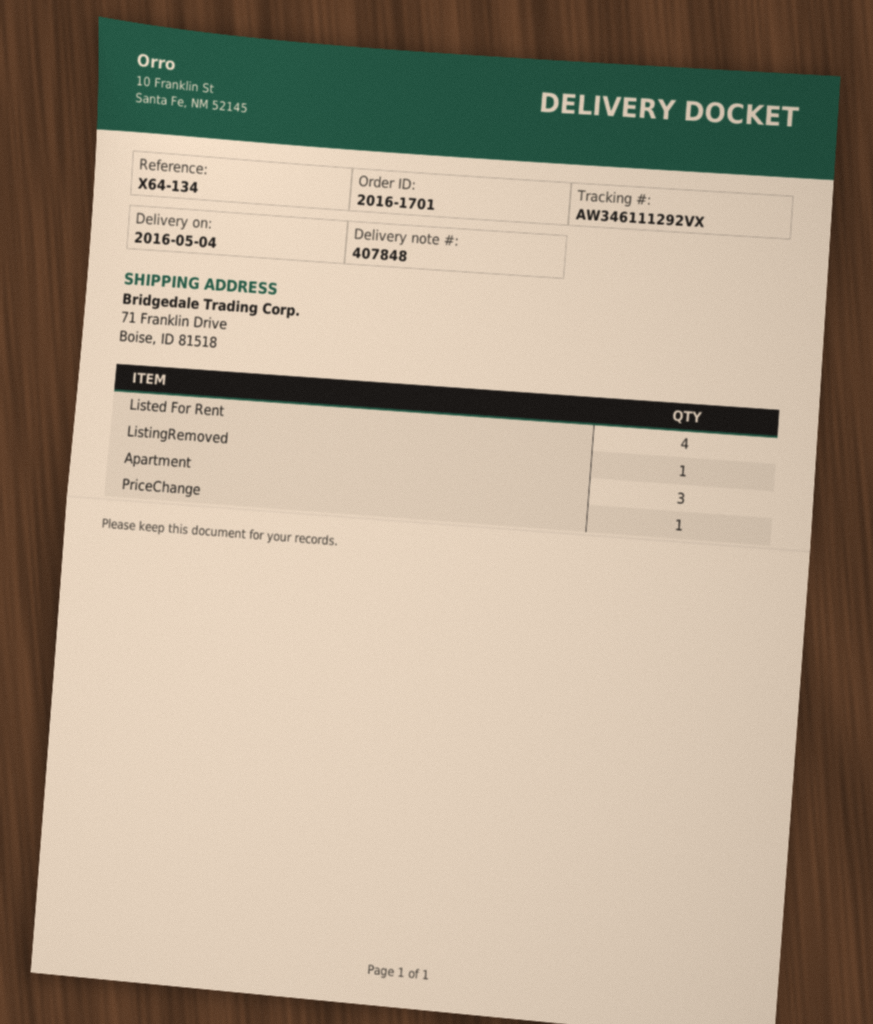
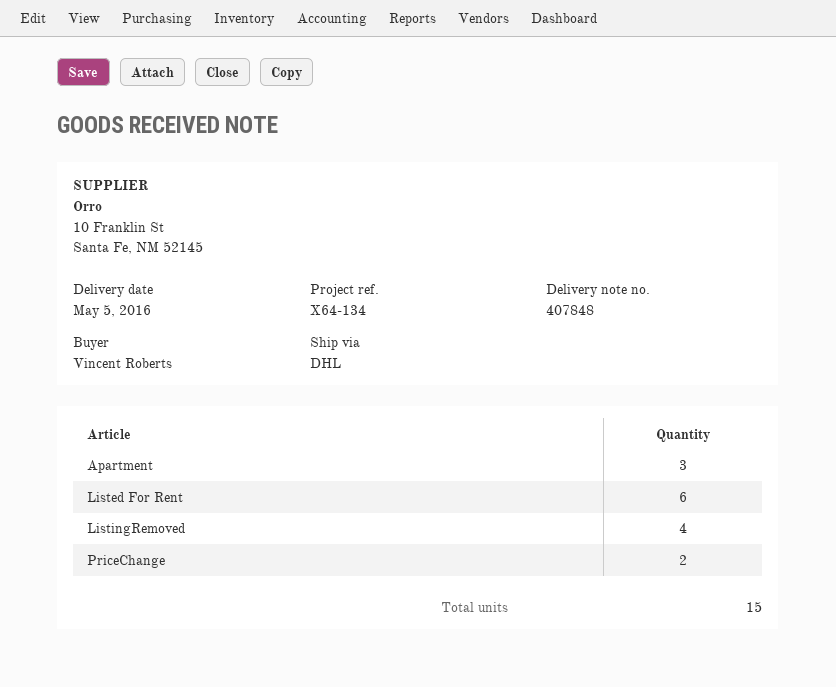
delivery date: 2016-05-04 -> 2016-05-05
Listed For Rent: 4 -> 6
ListingRemoved: 1 -> 4
PriceChange: 1 -> 2

